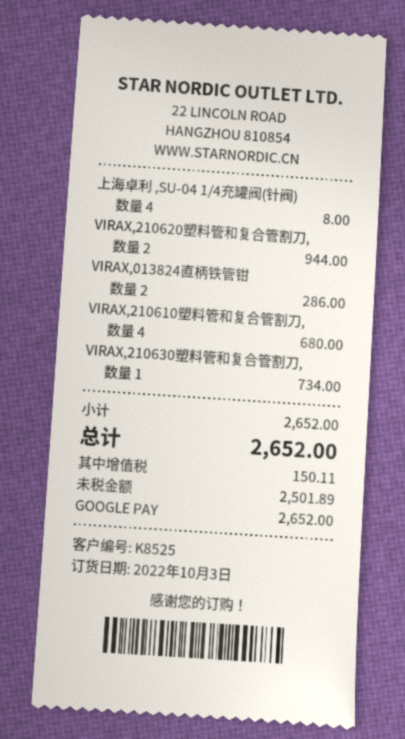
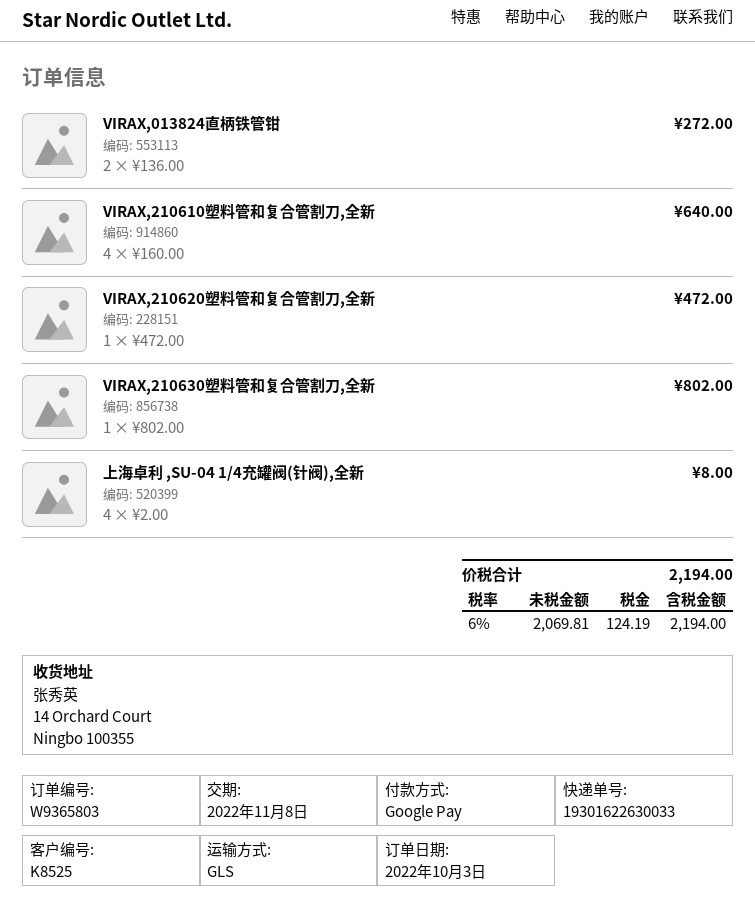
VIRAX,210620塑料管和复合管割刀,: 2 for 944.00 -> 1 for 472.00
VIRAX,013824直柄铁管钳: 2 for 286.00 -> 2 for 272.00
VIRAX,210610塑料管和复合管割刀,: 4 for 680.00 -> 4 for 640.00
VIRAX,210630塑料管和复合管割刀,: 1 for 734.00 -> 1 for 802.00
net: 2501.89 -> 2069.81
tax: 150.11 -> 124.19
total: 2652.00 -> 2194.00

